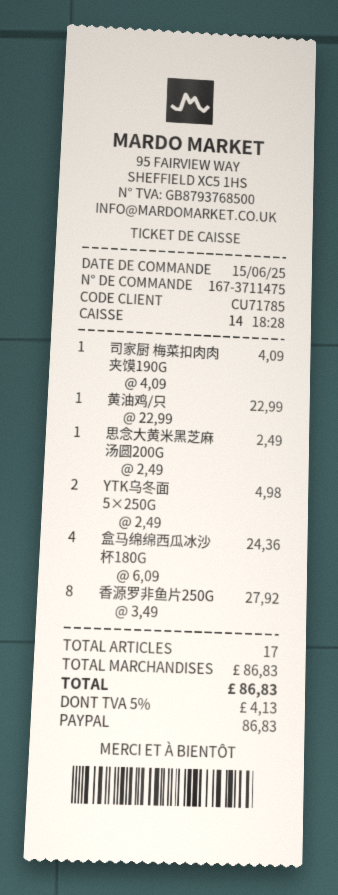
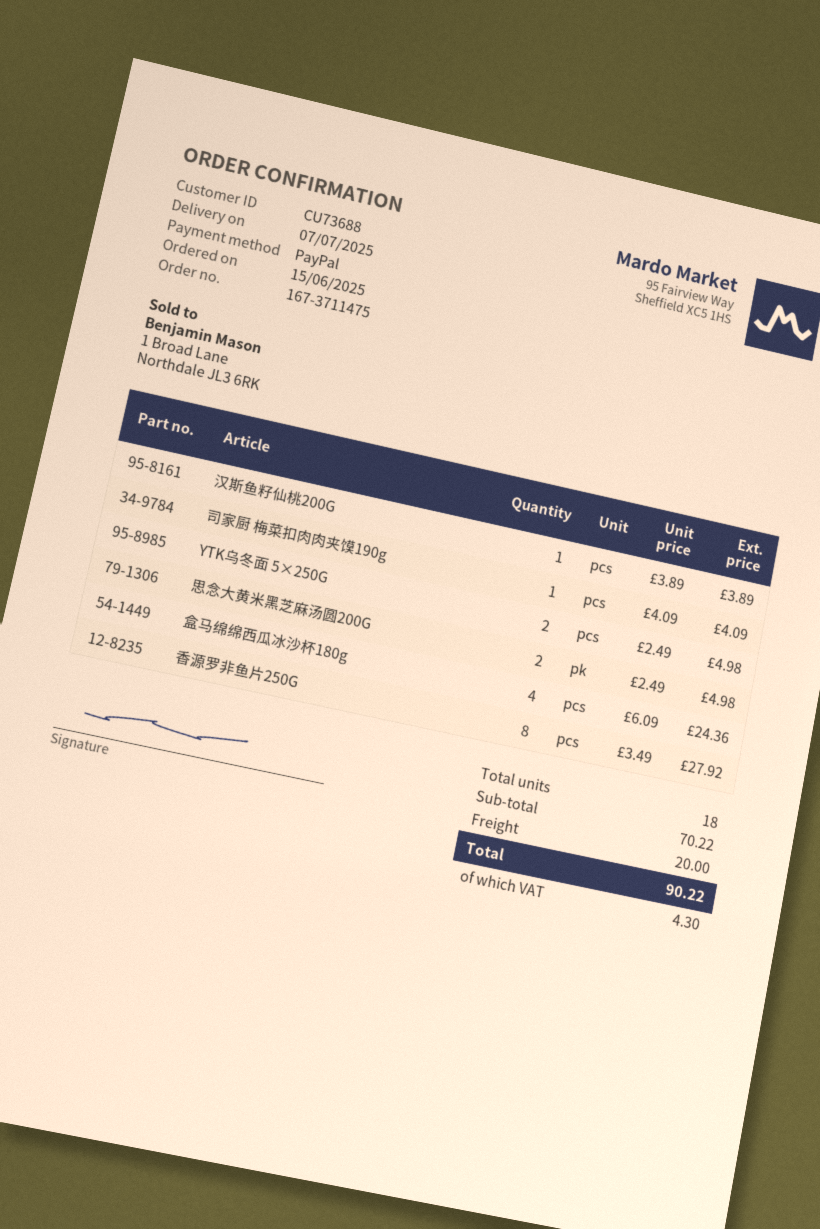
customer number: CU71785 -> CU73688
黄油鸡/只: 1 x 22.99 = 22.99 -> none
思念大黄米黑芝麻汤圆200G: 1 x 2.49 = 2.49 -> 2 x 2.49 = 4.98
汉斯鱼籽仙桃200G: none -> 1 x 3.89 = 3.89
total quantity: 17 -> 18
subtotal: 86.83 -> 70.22
shipping: none -> 20.00
tax: 4.13 -> 4.30
total: 86.83 -> 90.22

